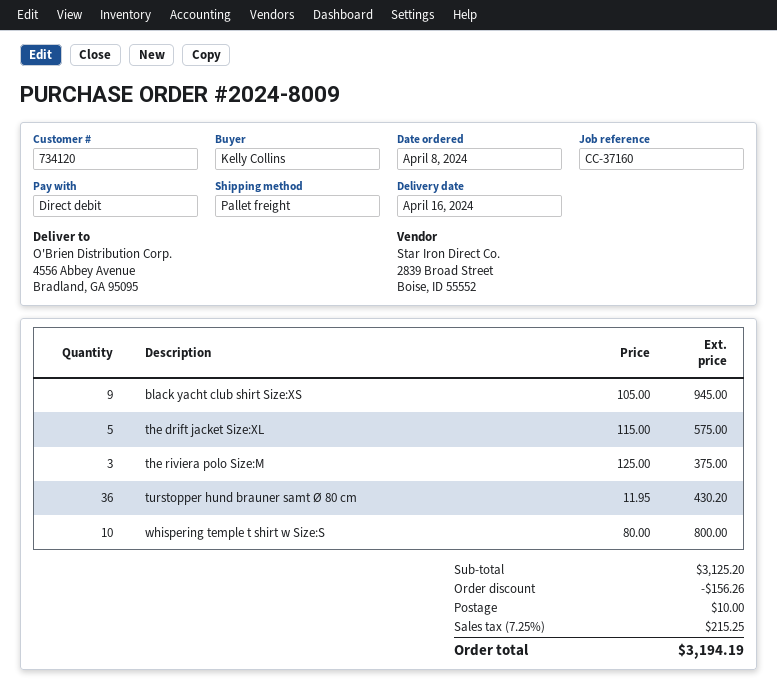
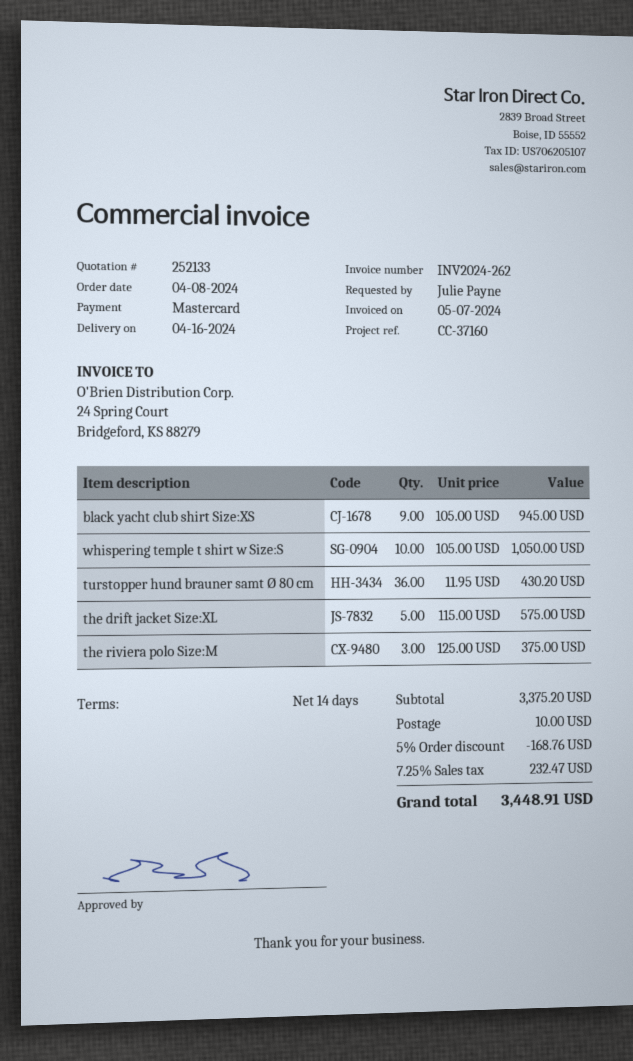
ordered by: Kelly Collins -> Julie Payne
payment method: direct debit -> Mastercard
whispering temple t shirt w Size:S: 10 x 80.00 = 800.00 -> 10 x 105.00 = 1050.00
subtotal: 3125.20 -> 3375.20
discount: 156.26 -> 168.76
tax: 7.25% = 215.25 -> 7.25% = 232.47
total: 3194.19 -> 3448.91

